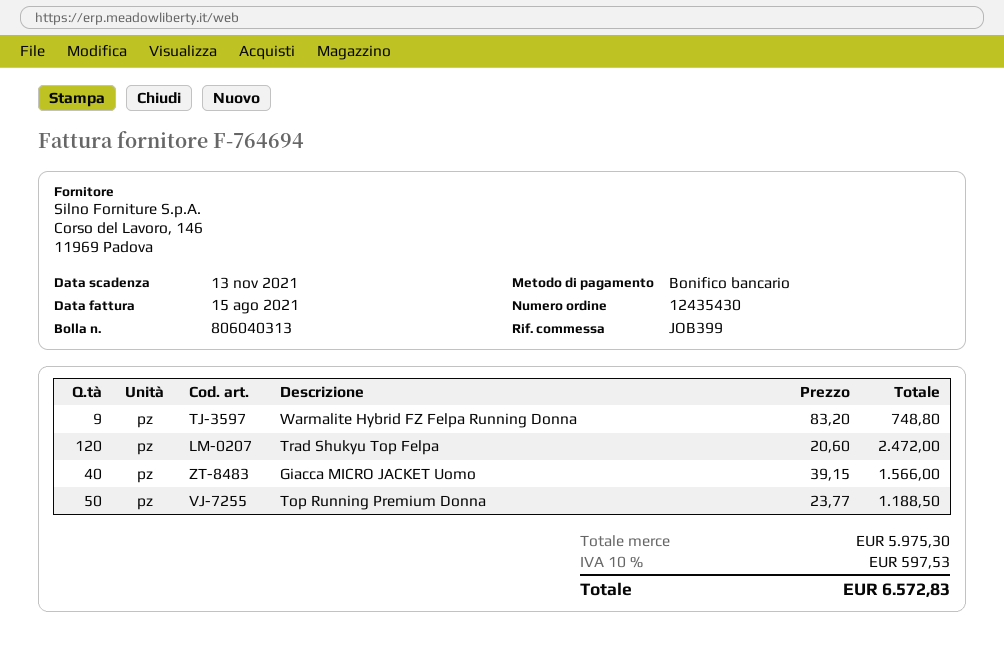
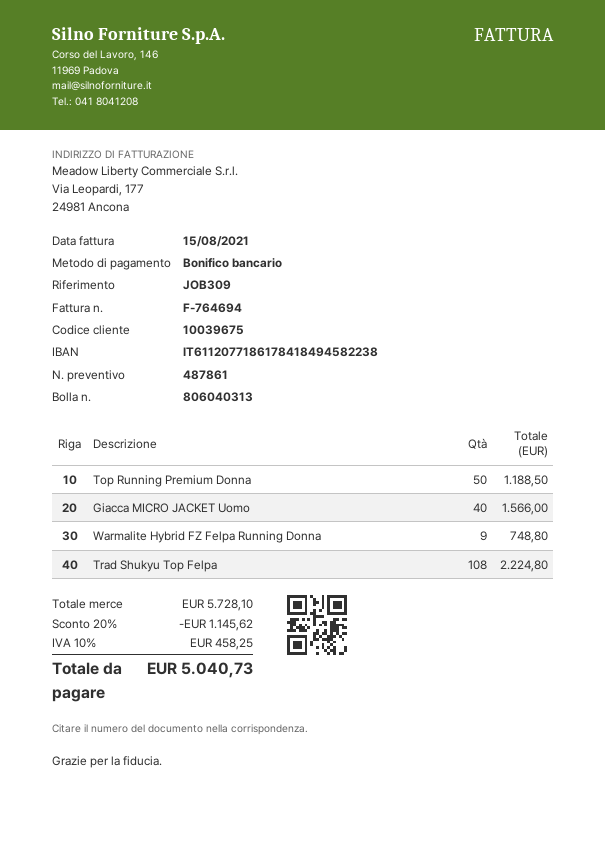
reference: JOB399 -> JOB309
Trad Shukyu Top Felpa: 120 for 2472.00 -> 108 for 2224.80
subtotal: 5975.30 -> 5728.10
discount: none -> 20% = 1145.62
tax: 10% = 597.53 -> 10% = 458.25
total: 6572.83 -> 5040.73

